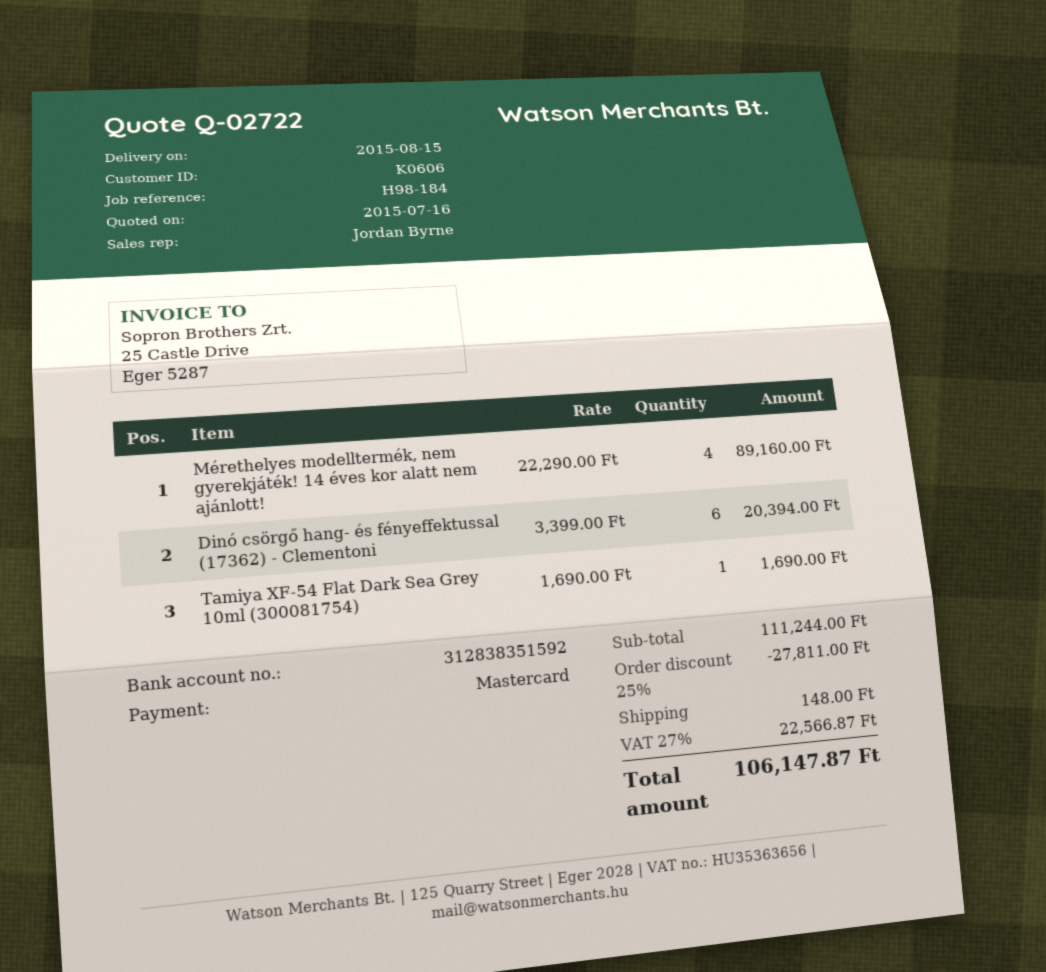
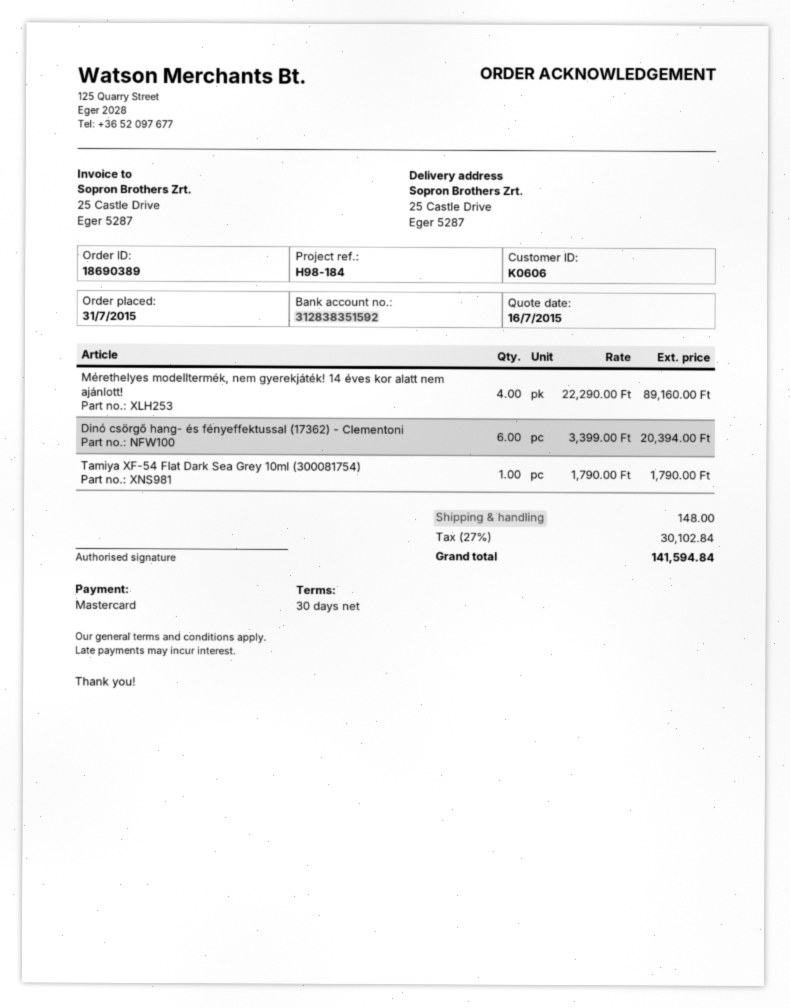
Tamiya XF-54 Flat Dark Sea Grey 10ml (300081754): 1 x 1690.00 = 1690.00 -> 1 x 1790.00 = 1790.00
discount: 25% = 27811.00 -> none
tax: 27% = 22566.87 -> 27% = 30102.84
total: 106147.87 -> 141594.84

